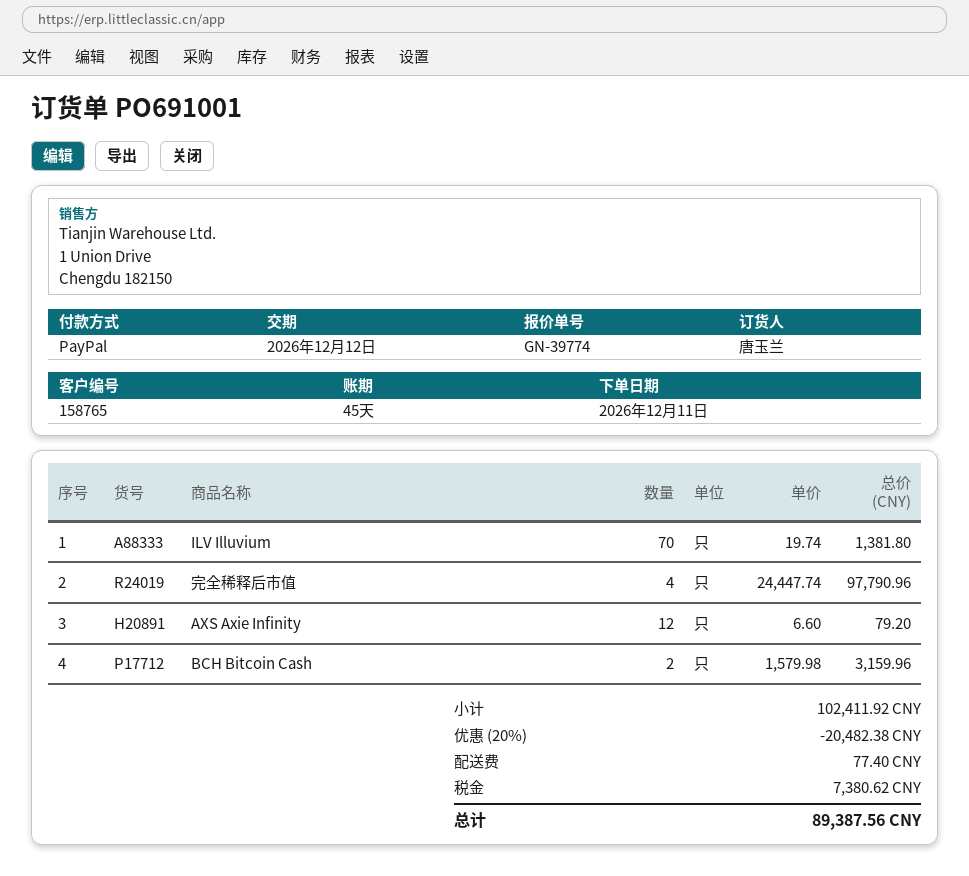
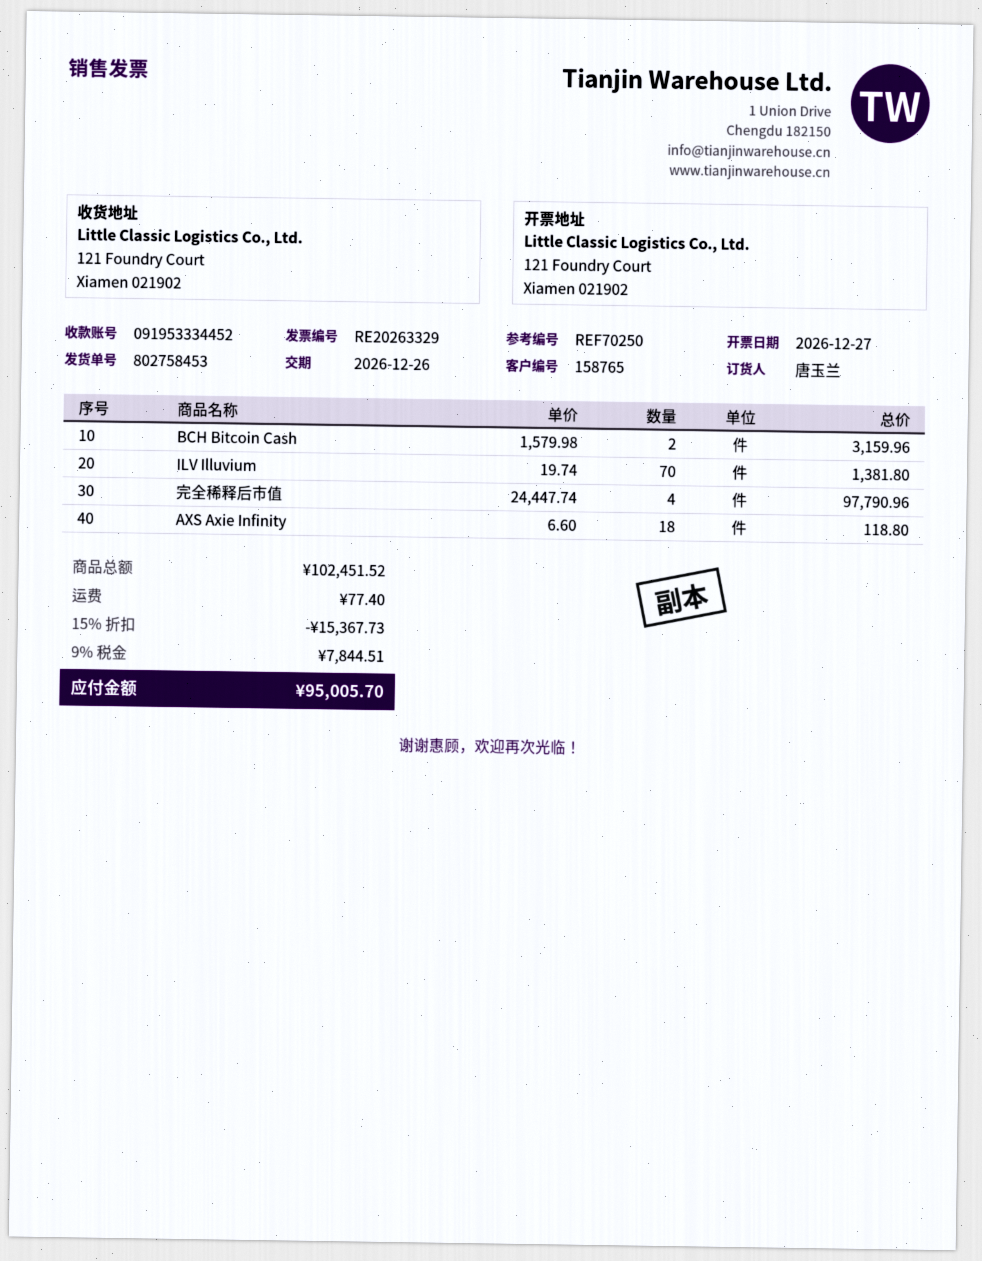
delivery date: 2026-12-12 -> 2026-12-26
AXS Axie Infinity: 12 x 6.60 = 79.20 -> 18 x 6.60 = 118.80
subtotal: 102411.92 -> 102451.52
discount: 20% = 20482.38 -> 15% = 15367.73
tax: 7380.62 -> 7844.51
total: 89387.56 -> 95005.70

